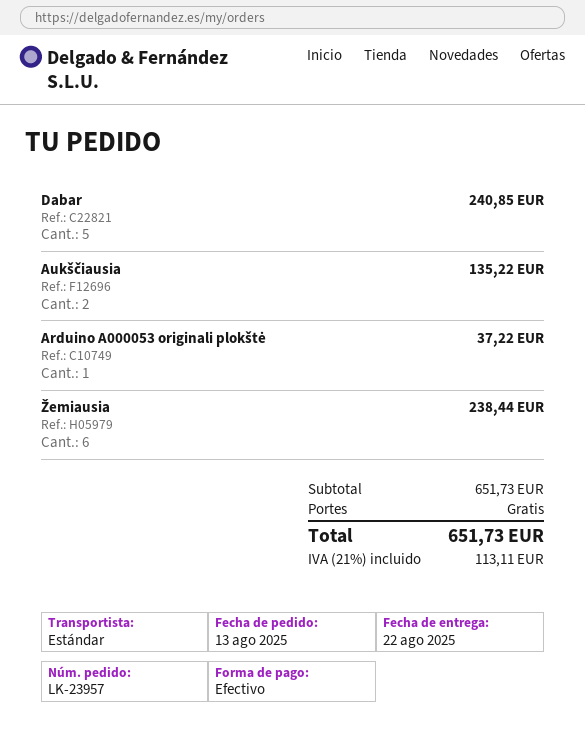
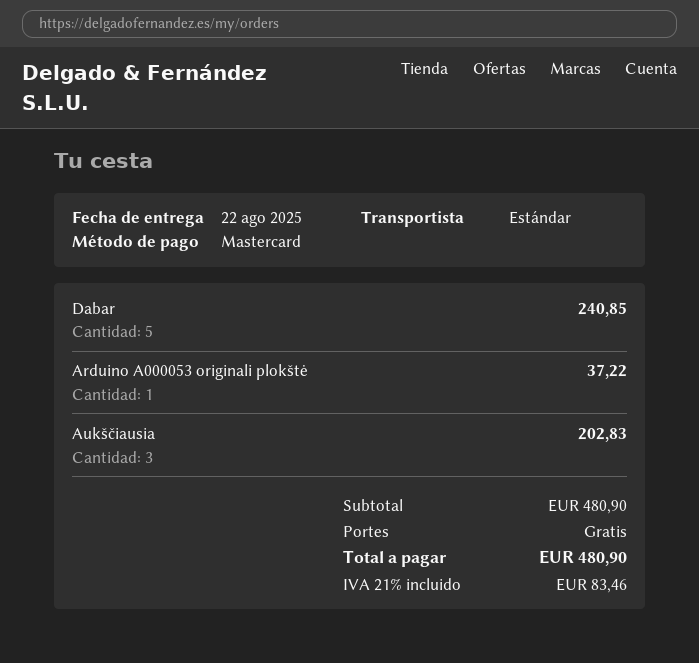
payment method: cash -> Mastercard
Aukščiausia: 2 for 135.22 -> 3 for 202.83
Žemiausia: 6 for 238.44 -> none
subtotal: 651.73 -> 480.90
tax: 21% = 113.11 -> 21% = 83.46
total: 651.73 -> 480.90

